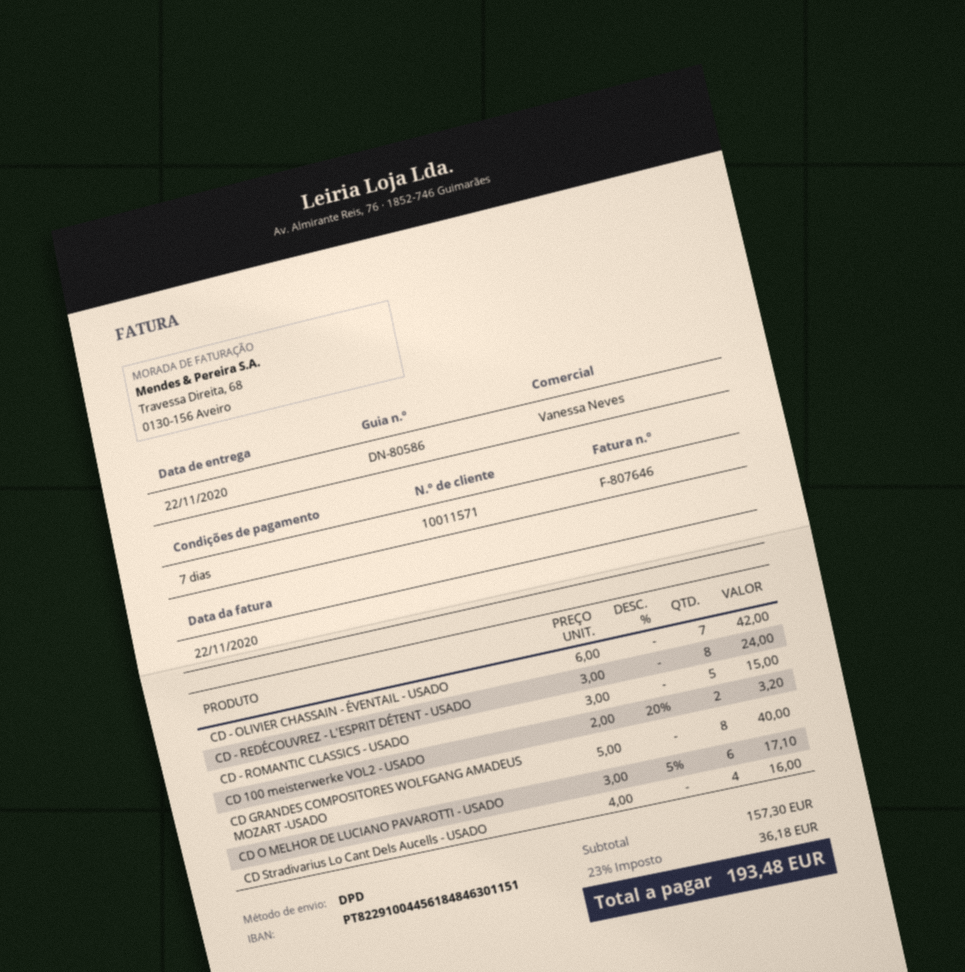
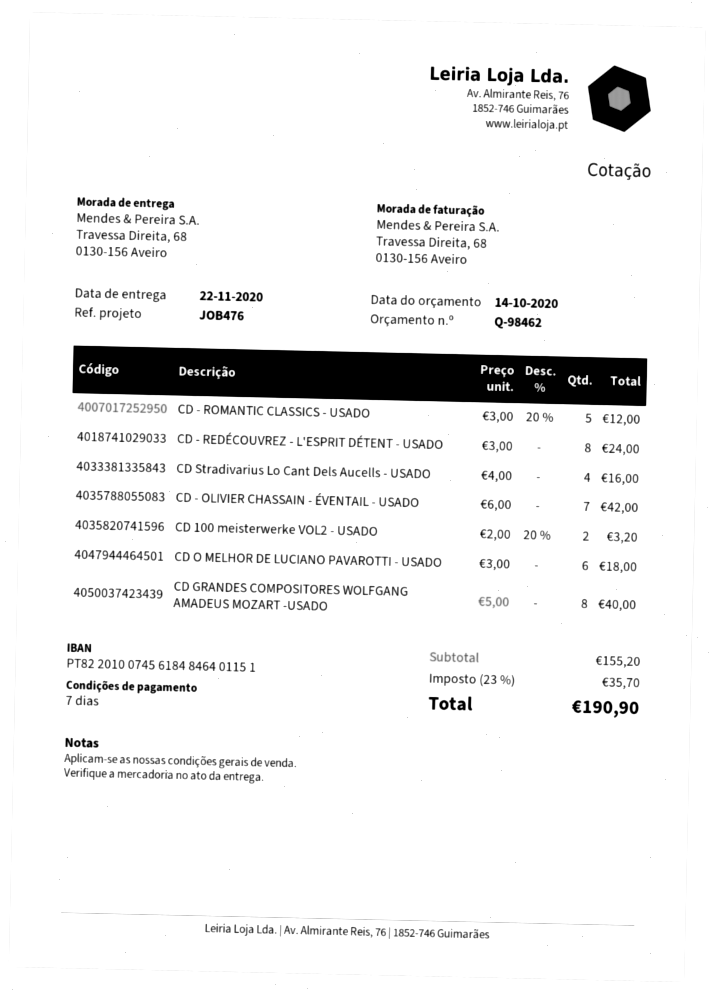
bank account: PT82291004456184846301151 -> PT82201007456184846401151
CD - ROMANTIC CLASSICS - USADO: 5 x 3.00 = 15.00 -> 5 x 3.00 - 20% = 12.00
CD O MELHOR DE LUCIANO PAVAROTTI - USADO: 6 x 3.00 - 5% = 17.10 -> 6 x 3.00 = 18.00
subtotal: 157.30 -> 155.20
tax: 23% = 36.18 -> 23% = 35.70
total: 193.48 -> 190.90

